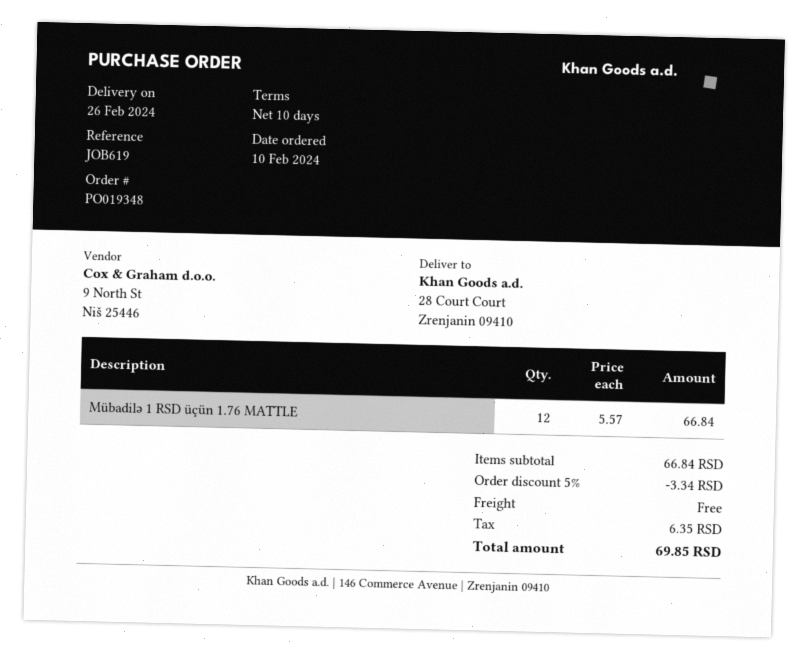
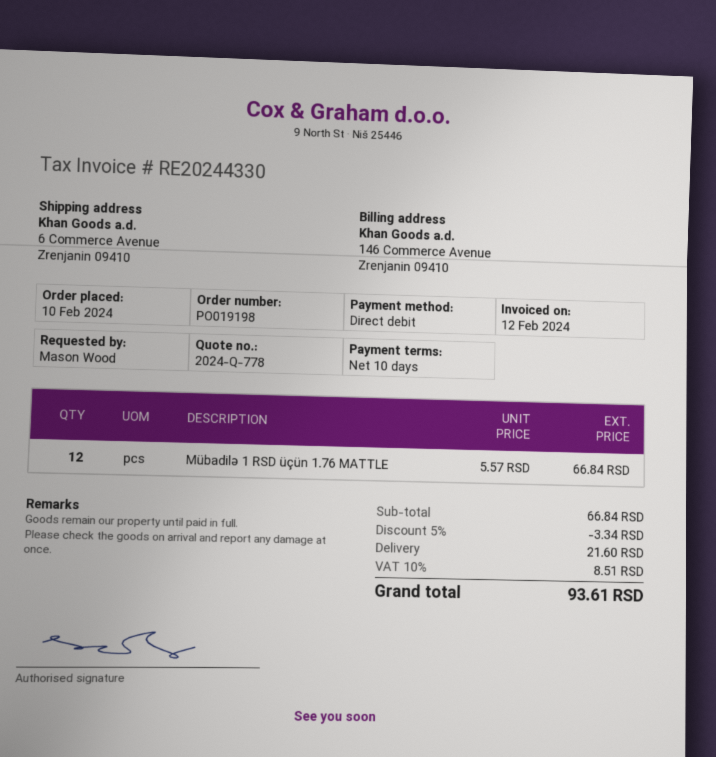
order number: PO019348 -> PO019198
ship to: 28 Court Court, Zrenjanin 09410 -> 6 Commerce Avenue, Zrenjanin 09410
shipping: 0.00 -> 21.60
tax: 6.35 -> 8.51
total: 69.85 -> 93.61

